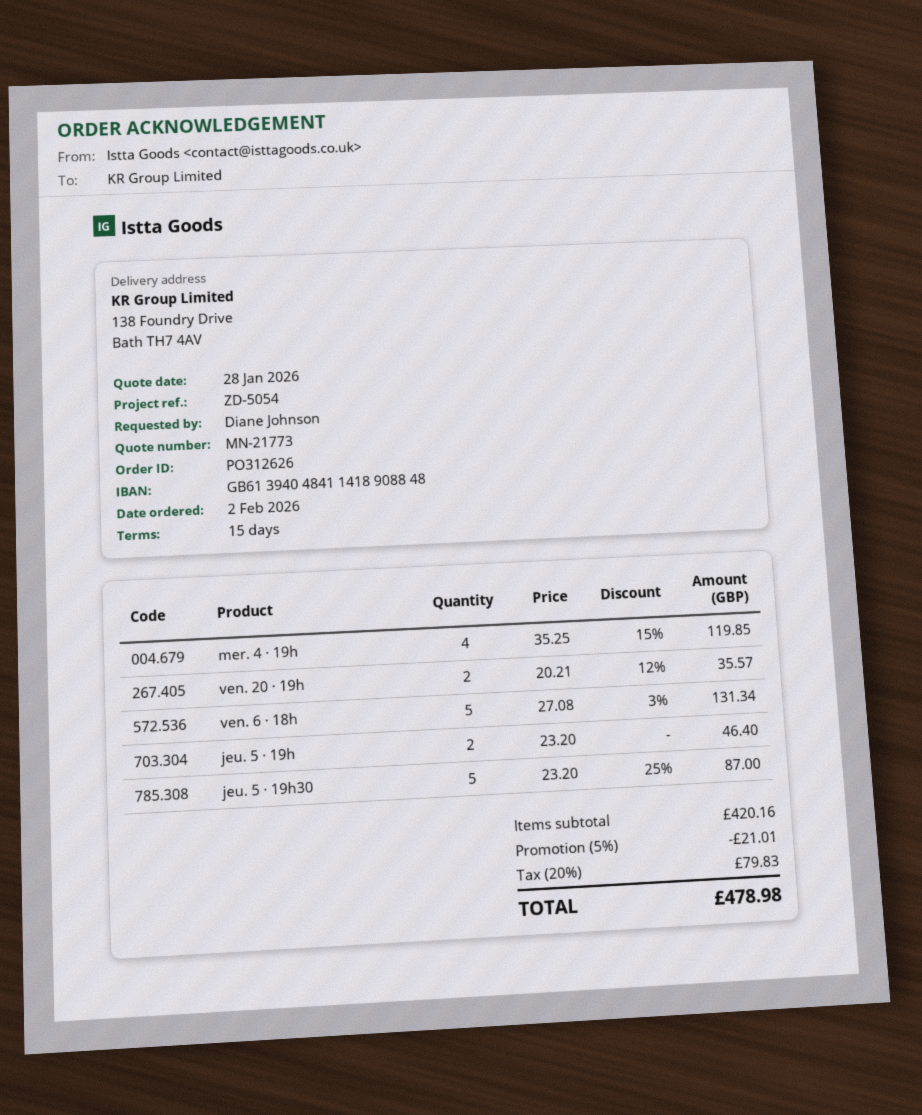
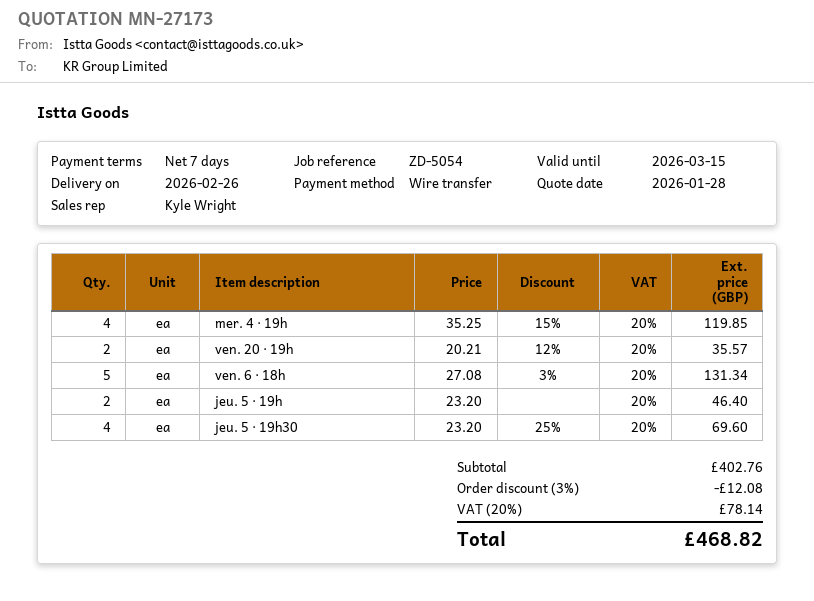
quote number: MN-21773 -> MN-27173
payment terms: 15 days -> 7 days
jeu. 5 · 19h30: 5 x 23.20 - 25% = 87.00 -> 4 x 23.20 - 25% = 69.60
subtotal: 420.16 -> 402.76
discount: 5% = 21.01 -> 3% = 12.08
tax: 20% = 79.83 -> 20% = 78.14
total: 478.98 -> 468.82

